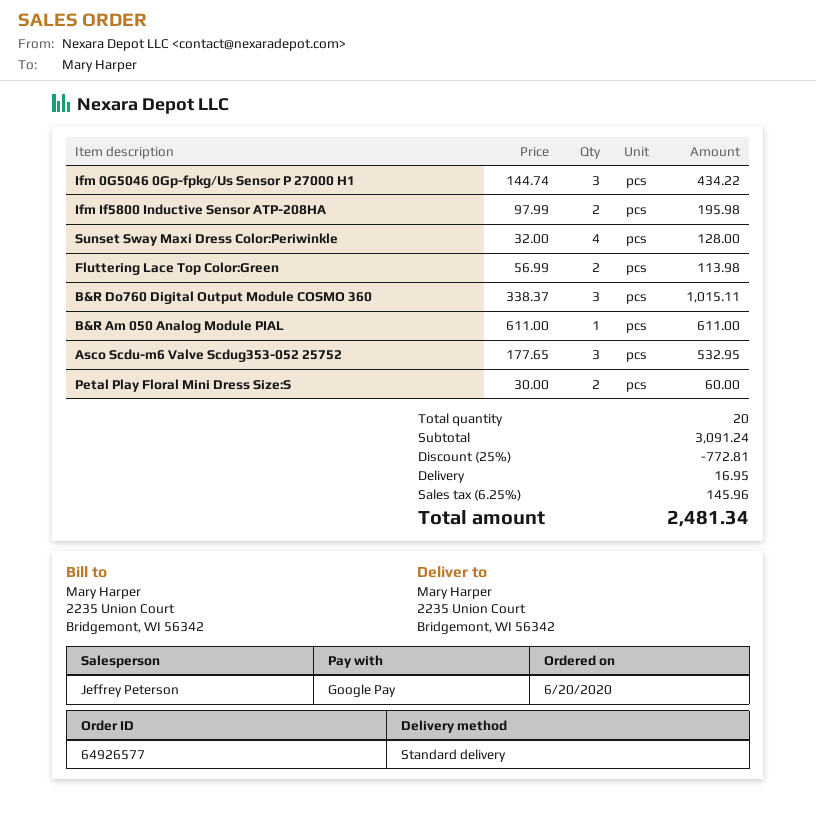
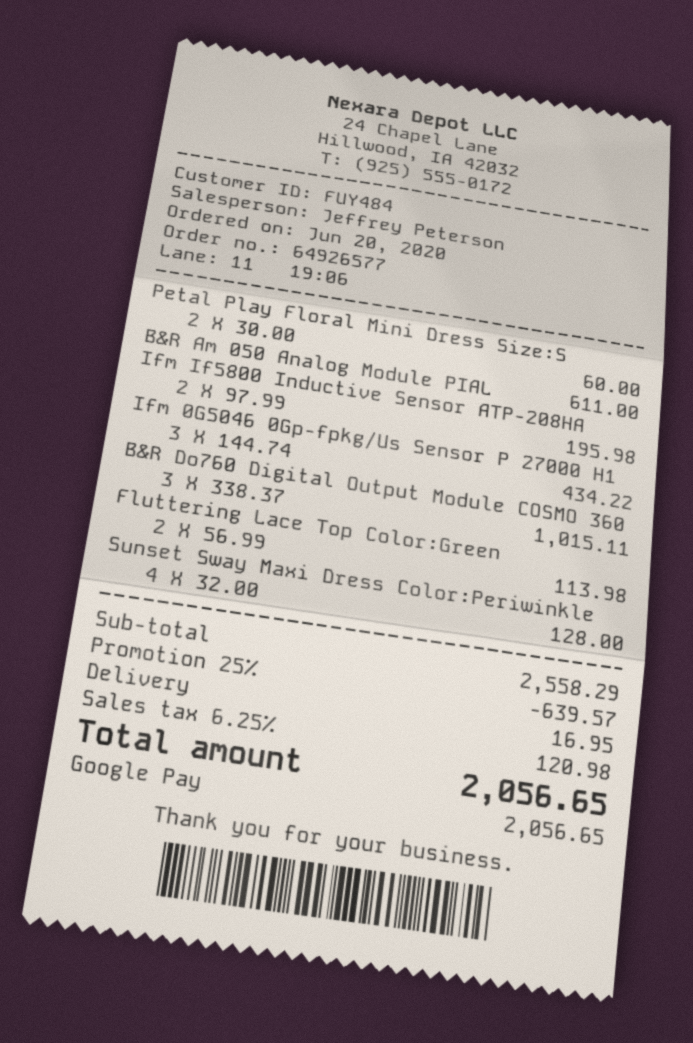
Asco Scdu-m6 Valve Scdug353-052 25752: 3 x 177.65 = 532.95 -> none
subtotal: 3091.24 -> 2558.29
discount: 25% = 772.81 -> 25% = 639.57
tax: 6.25% = 145.96 -> 6.25% = 120.98
total: 2481.34 -> 2056.65

